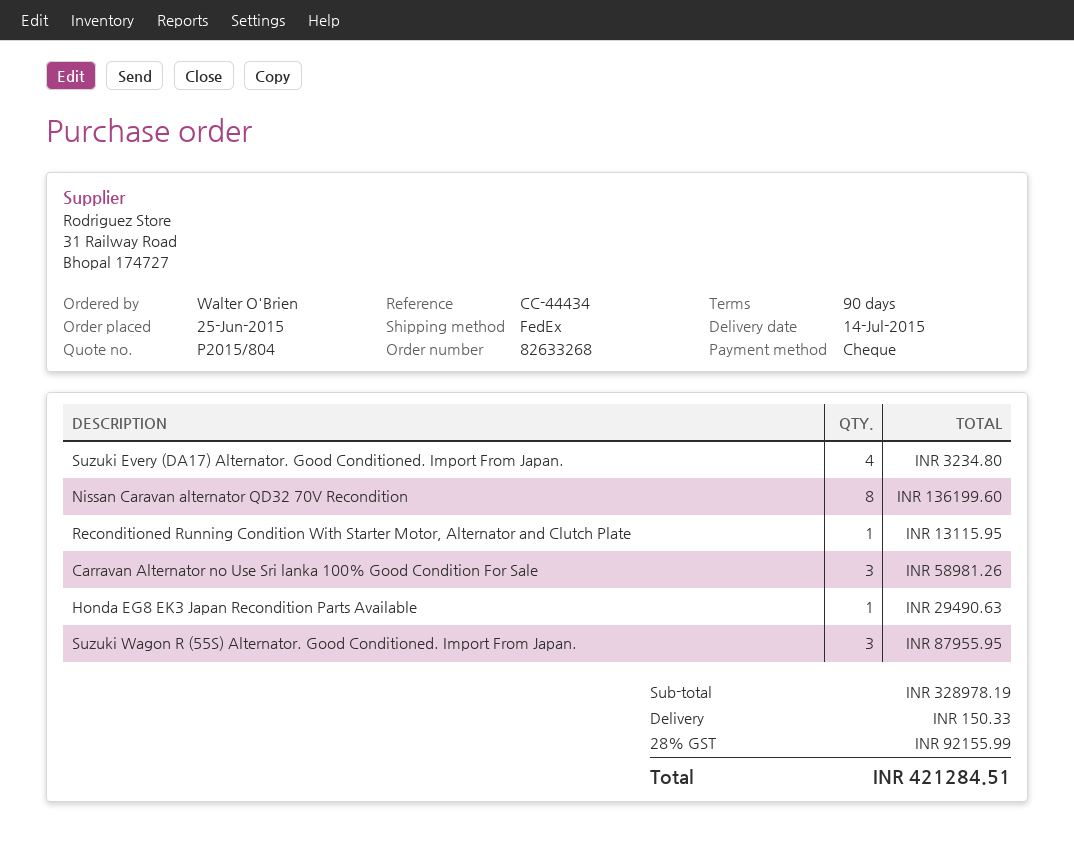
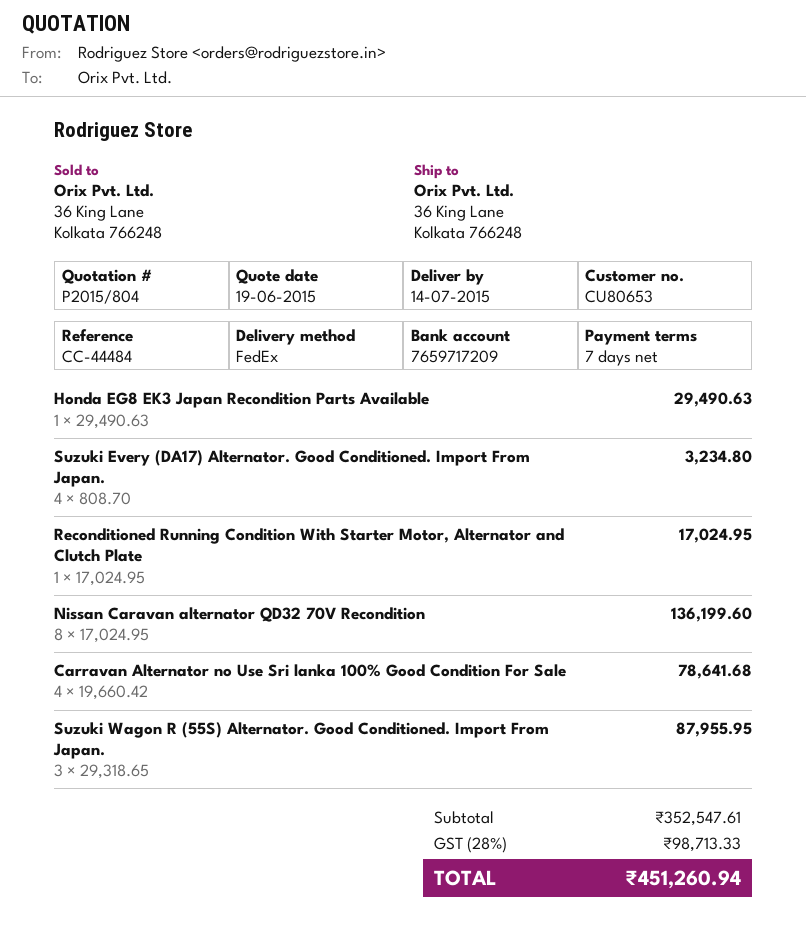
payment terms: 90 days -> 7 days
reference: CC-44434 -> CC-44484
Reconditioned Running Condition With Starter Motor, Alternator and Clutch Plate: 1 for 13115.95 -> 1 for 17024.95
Carravan Alternator no Use Sri lanka 100% Good Condition For Sale: 3 for 58981.26 -> 4 for 78641.68
subtotal: 328978.19 -> 352547.61
shipping: 150.33 -> none
tax: 28% = 92155.99 -> 28% = 98713.33
total: 421284.51 -> 451260.94

